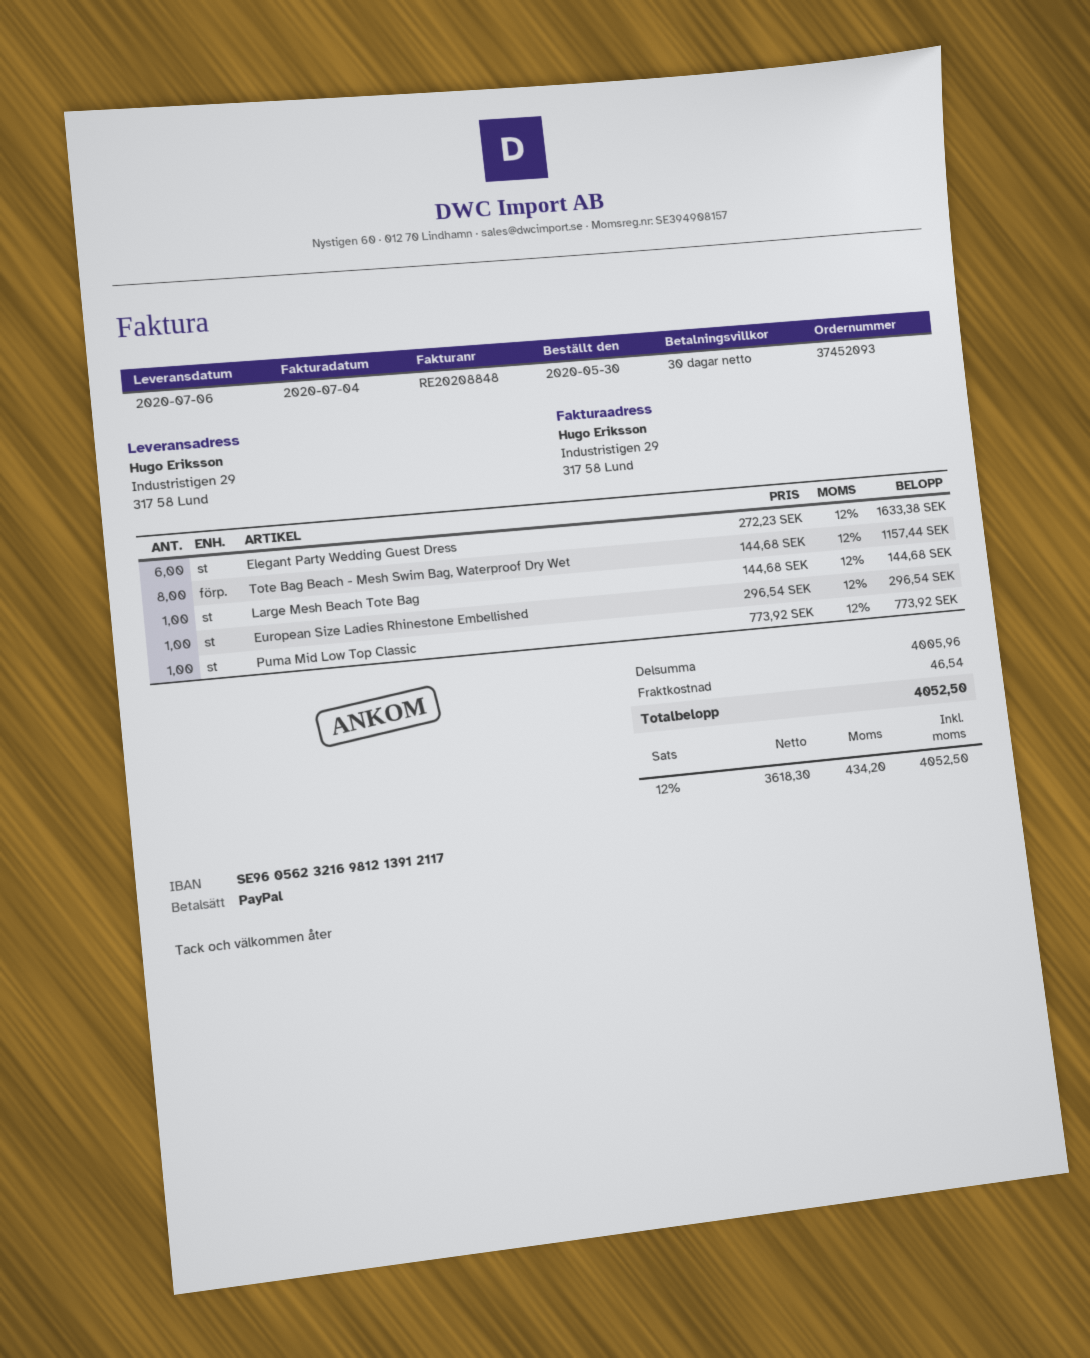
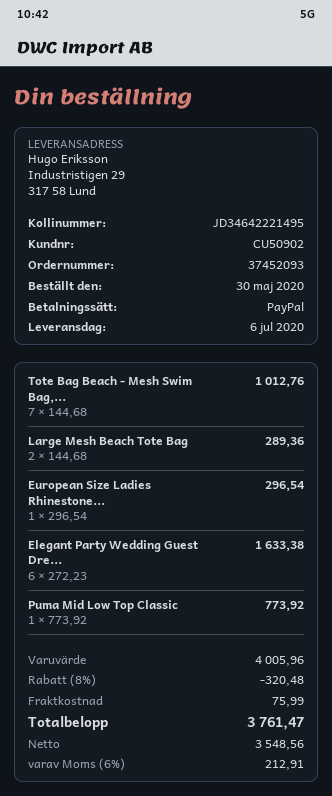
Tote Bag Beach - Mesh Swim Bag, Waterproof Dry Wet: 8 x 144.68 = 1157.44 -> 7 x 144.68 = 1012.76
Large Mesh Beach Tote Bag: 1 x 144.68 = 144.68 -> 2 x 144.68 = 289.36
discount: none -> 8% = 320.48
shipping: 46.54 -> 75.99
net: 3618.30 -> 3548.56
tax: 12% = 434.20 -> 6% = 212.91
total: 4052.50 -> 3761.47

